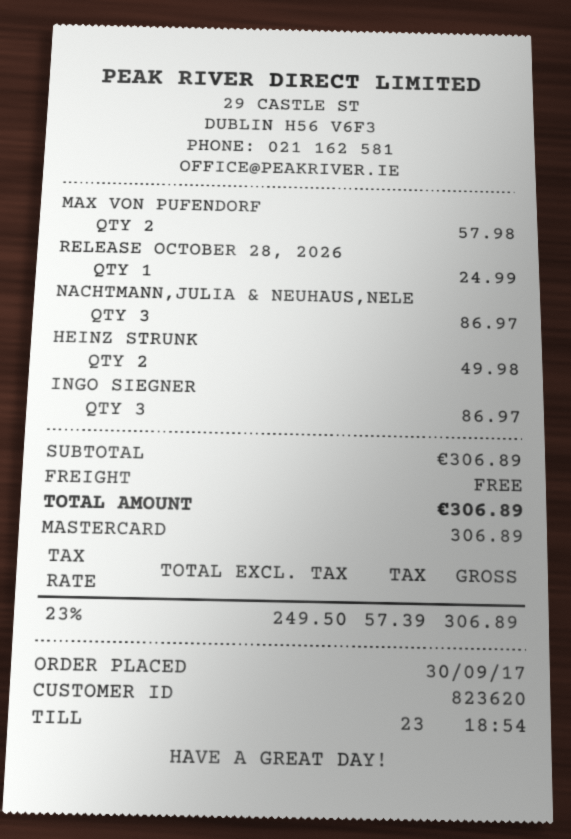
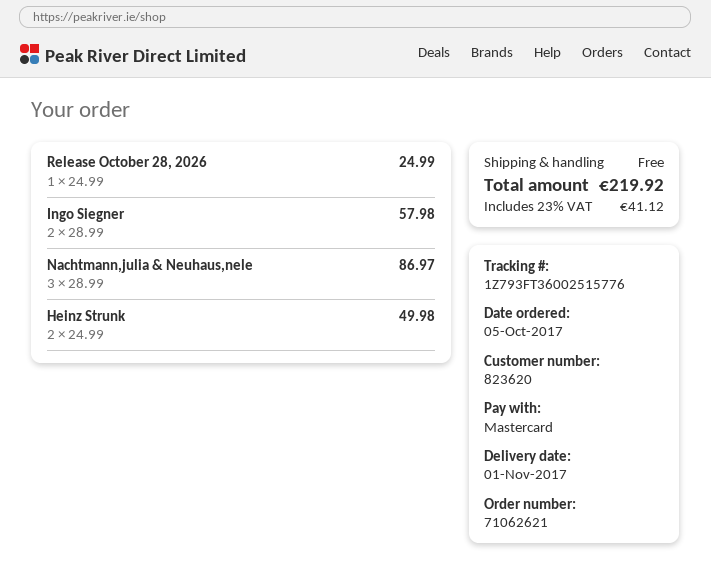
order date: 2017-09-30 -> 2017-10-05
MAX VON PUFENDORF: 2 for 57.98 -> none
INGO SIEGNER: 3 for 86.97 -> 2 for 57.98
tax: 23% = 57.39 -> 23% = 41.12
total: 306.89 -> 219.92

